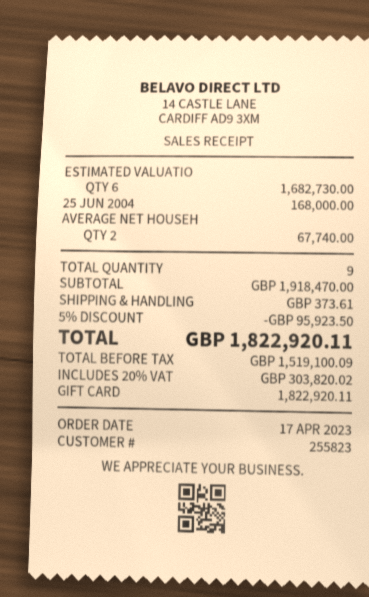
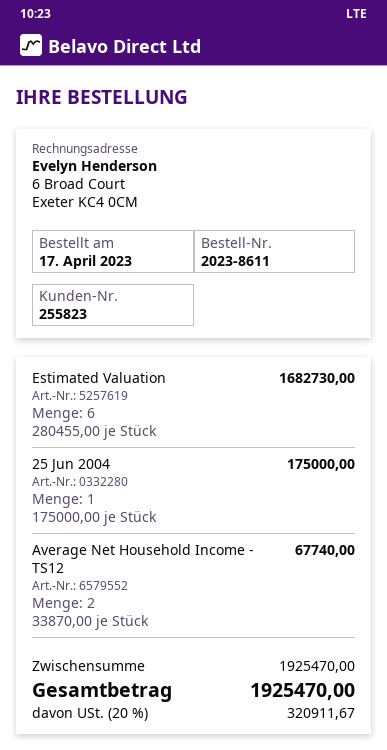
25 JUN 2004: 1 for 168000.00 -> 1 for 175000.00
subtotal: 1918470.00 -> 1925470.00
discount: 5% = 95923.50 -> none
shipping: 373.61 -> none
tax: 20% = 303820.02 -> 20% = 320911.67
total: 1822920.11 -> 1925470.00

